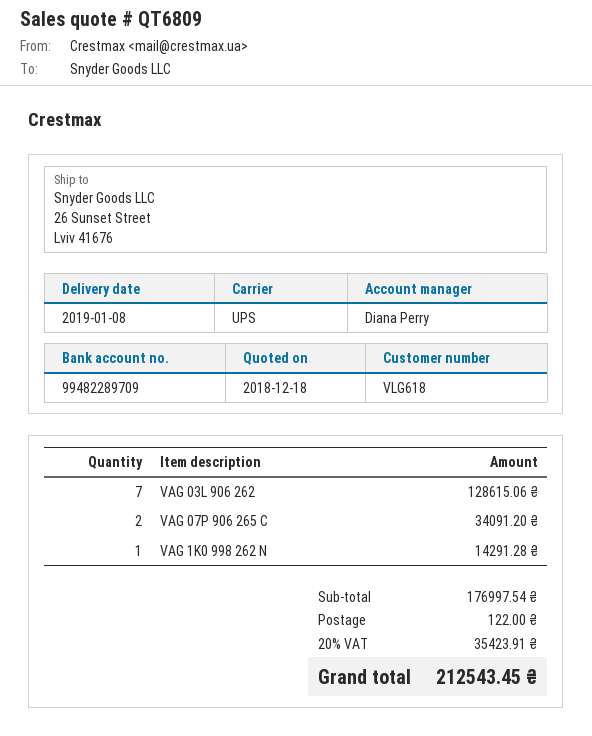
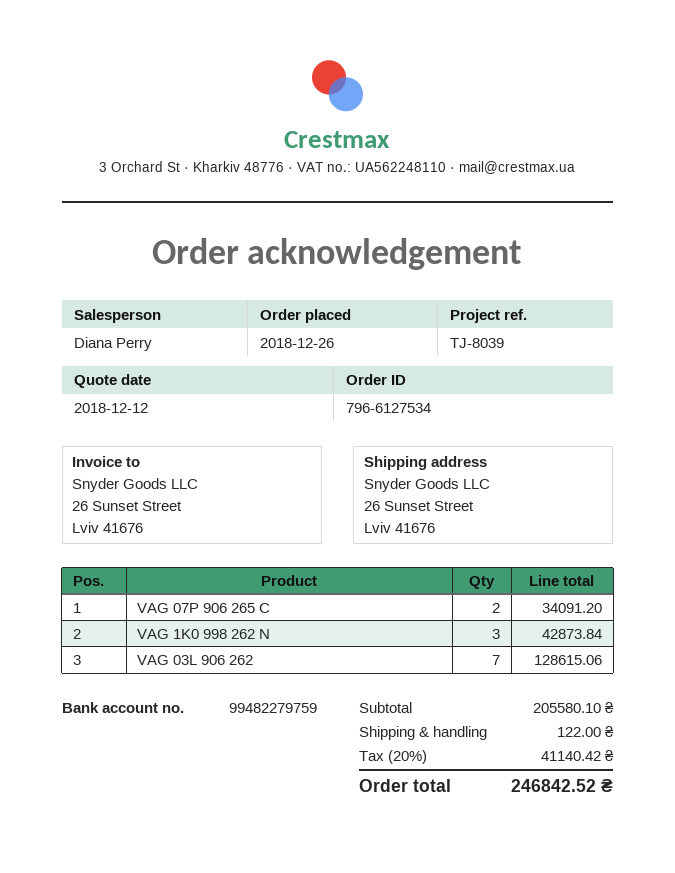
quote date: 2018-12-18 -> 2018-12-12
bank account: 99482289709 -> 99482279759
VAG 1K0 998 262 N: 1 for 14291.28 -> 3 for 42873.84
subtotal: 176997.54 -> 205580.10
tax: 20% = 35423.91 -> 20% = 41140.42
total: 212543.45 -> 246842.52

